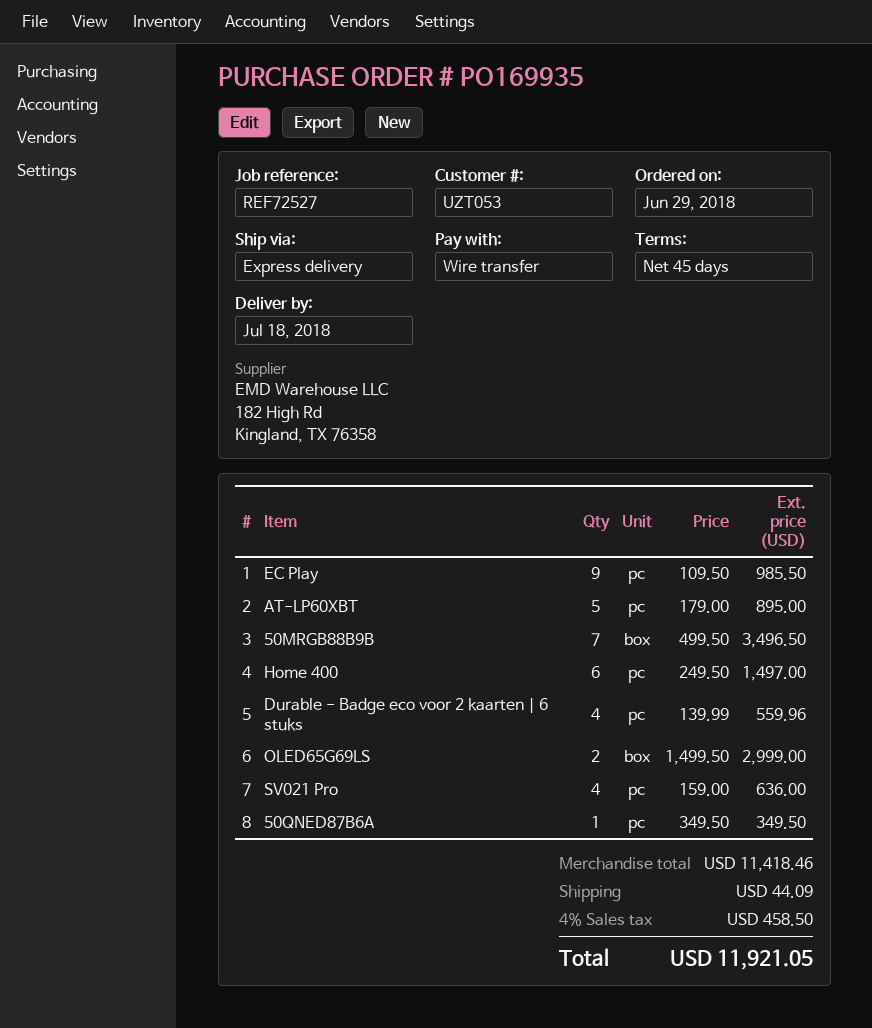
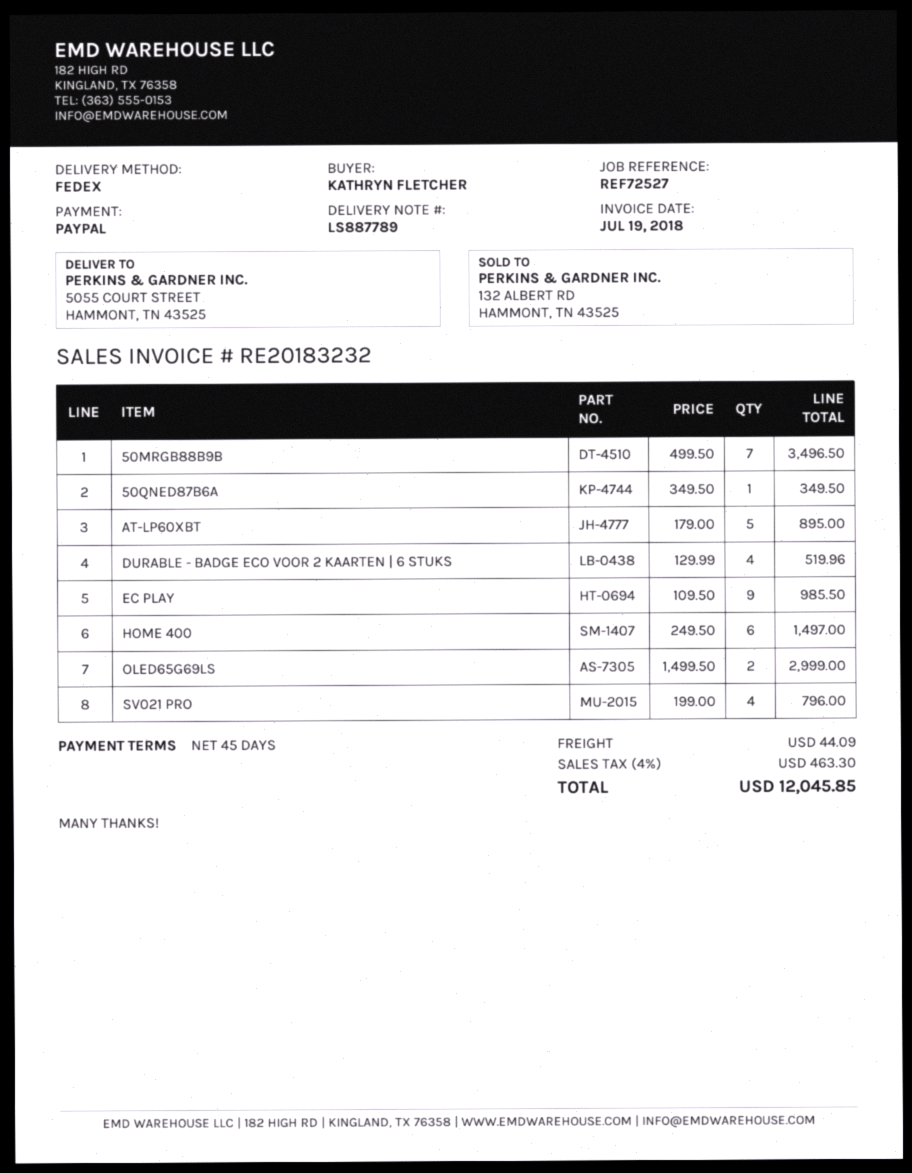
payment method: bank transfer -> PayPal
shipping method: express -> FedEx
Durable - Badge eco voor 2 kaarten | 6 stuks: 4 x 139.99 = 559.96 -> 4 x 129.99 = 519.96
SV021 Pro: 4 x 159.00 = 636.00 -> 4 x 199.00 = 796.00
tax: 4% = 458.50 -> 4% = 463.30
total: 11921.05 -> 12045.85

